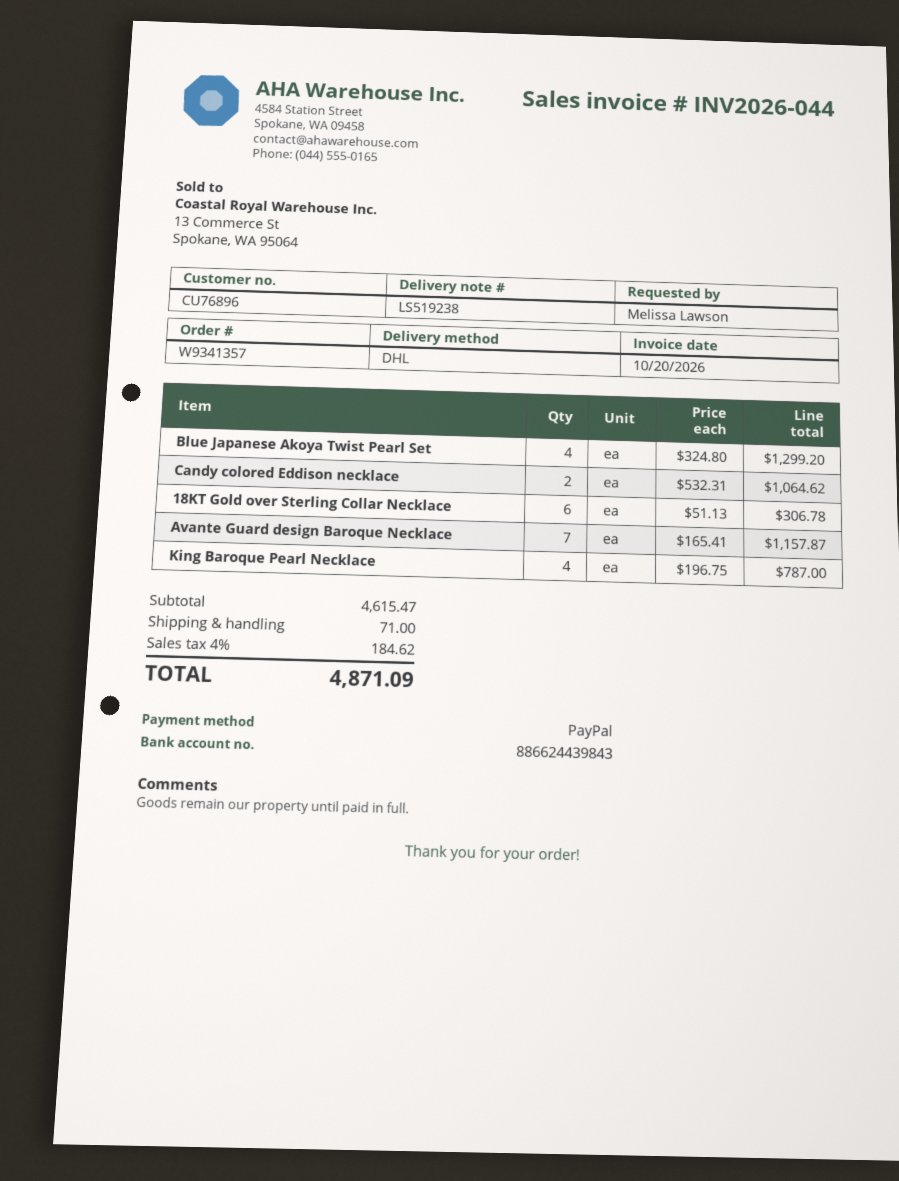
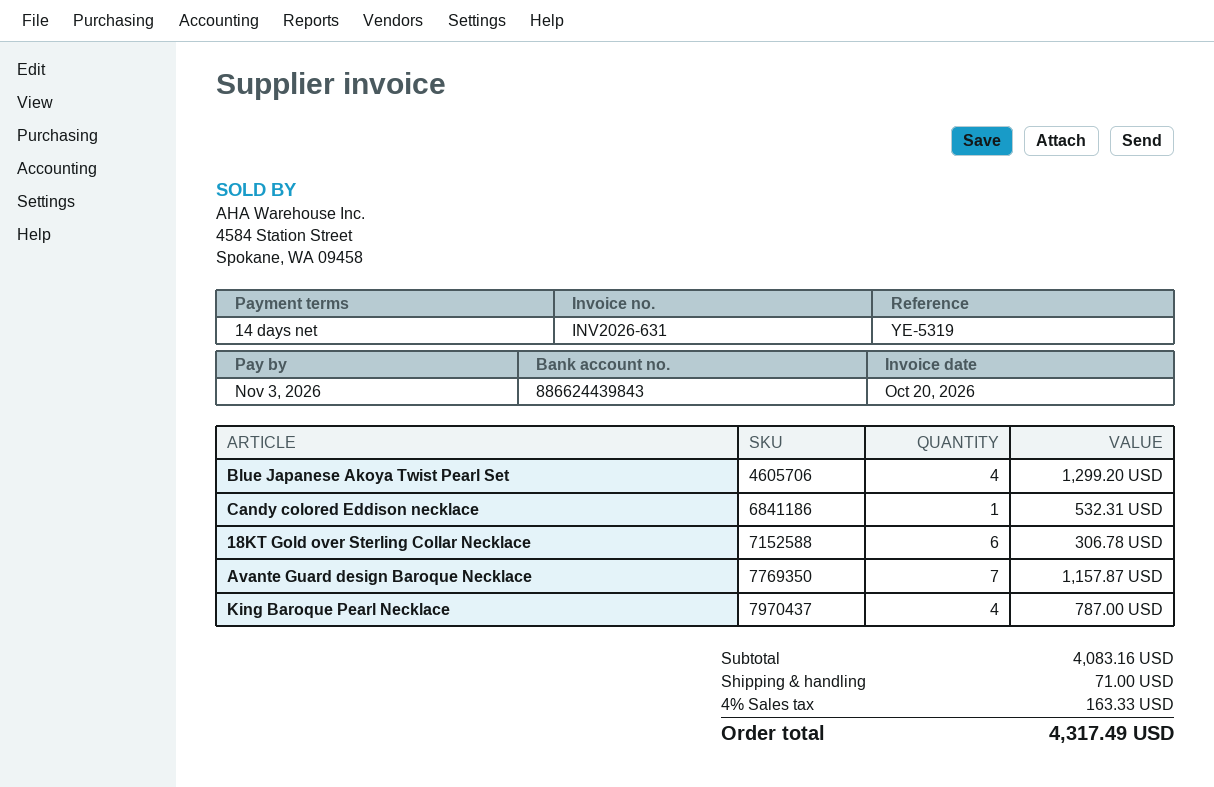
invoice number: INV2026-044 -> INV2026-631
Candy colored Eddison necklace: 2 for 1064.62 -> 1 for 532.31
subtotal: 4615.47 -> 4083.16
tax: 4% = 184.62 -> 4% = 163.33
total: 4871.09 -> 4317.49

